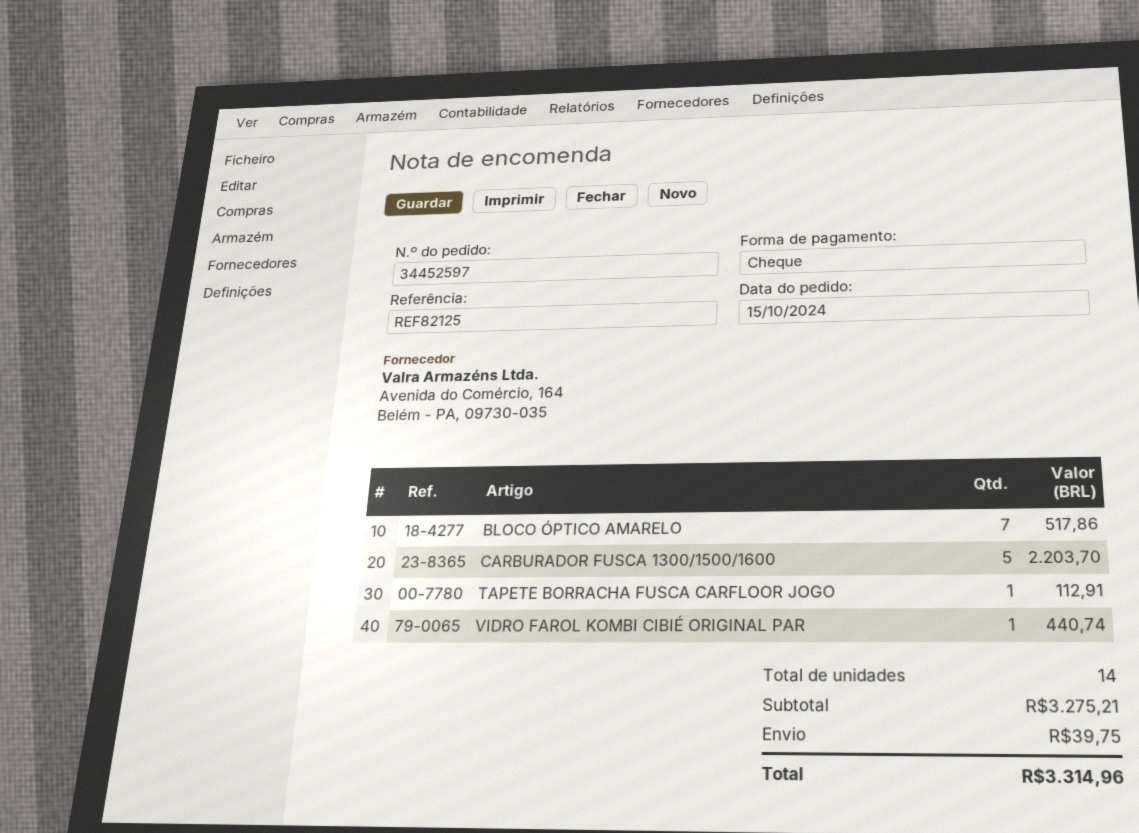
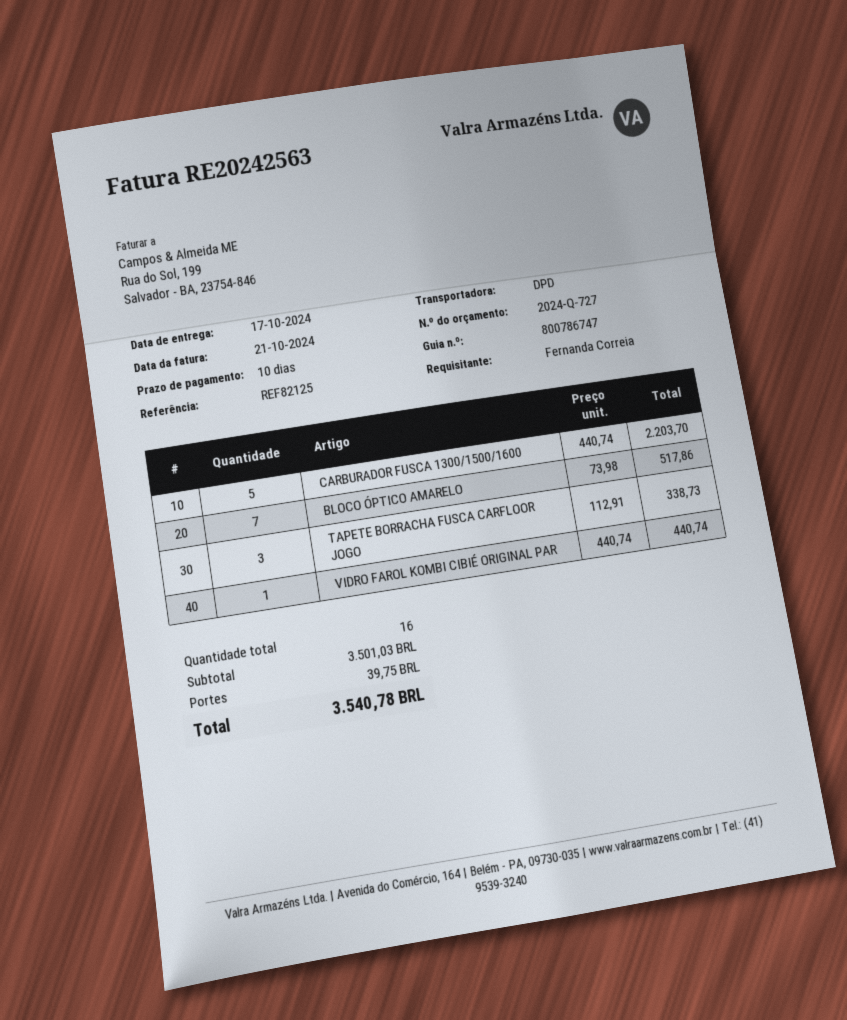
TAPETE BORRACHA FUSCA CARFLOOR JOGO: 1 for 112.91 -> 3 for 338.73
total quantity: 14 -> 16
subtotal: 3275.21 -> 3501.03
total: 3314.96 -> 3540.78

